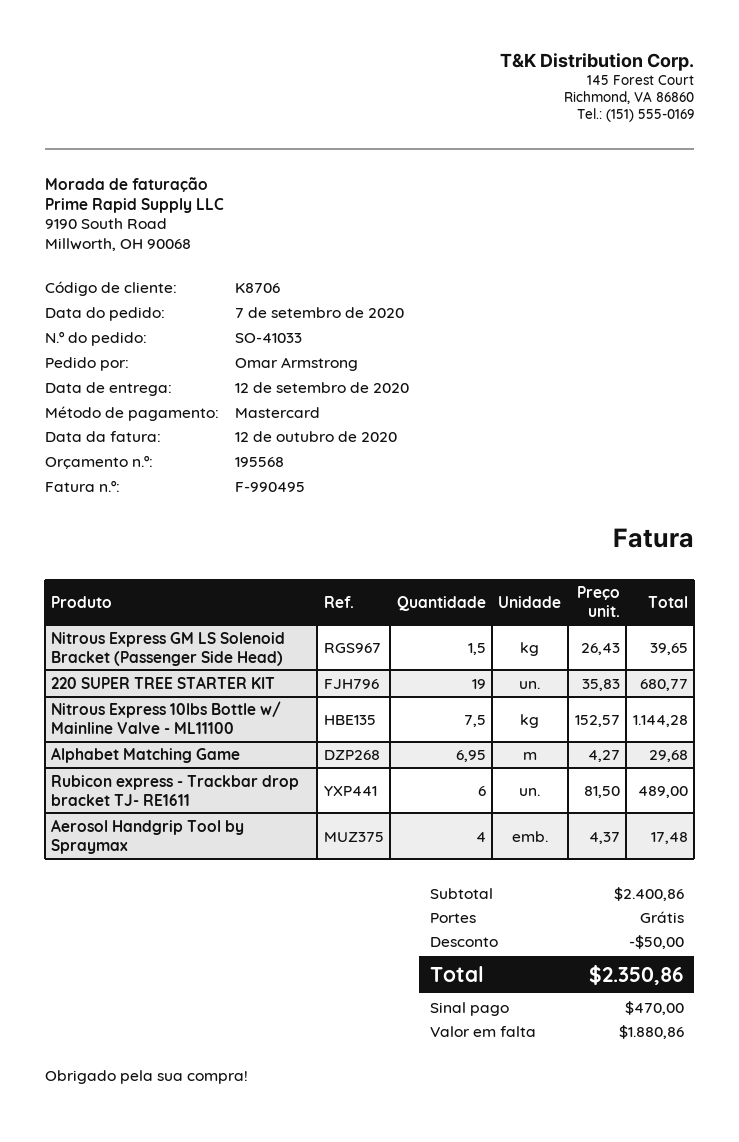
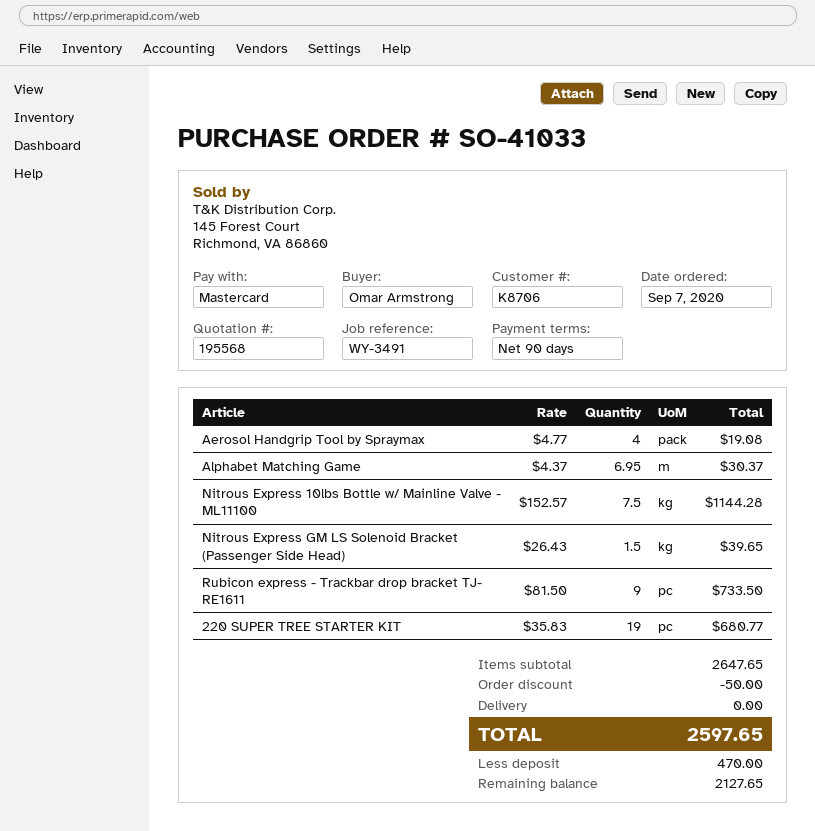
Alphabet Matching Game: 6.95 x 4.27 = 29.68 -> 6.95 x 4.37 = 30.37
Rubicon express - Trackbar drop bracket TJ- RE1611: 6 x 81.50 = 489.00 -> 9 x 81.50 = 733.50
Aerosol Handgrip Tool by Spraymax: 4 x 4.37 = 17.48 -> 4 x 4.77 = 19.08
subtotal: 2400.86 -> 2647.65
total: 2350.86 -> 2597.65
balance: 1880.86 -> 2127.65

